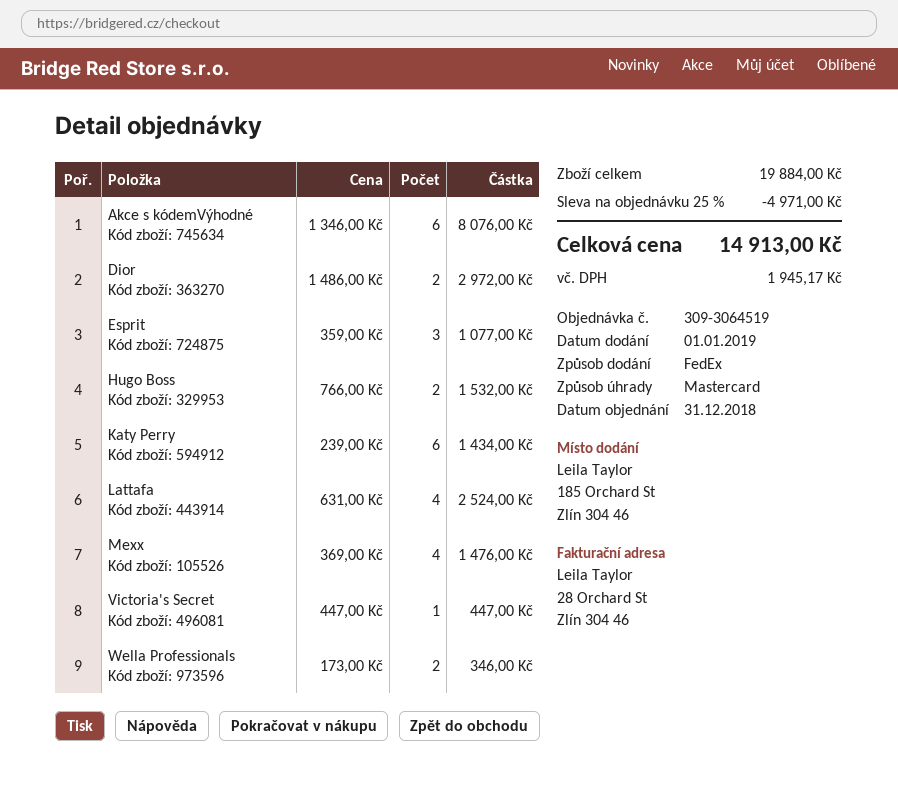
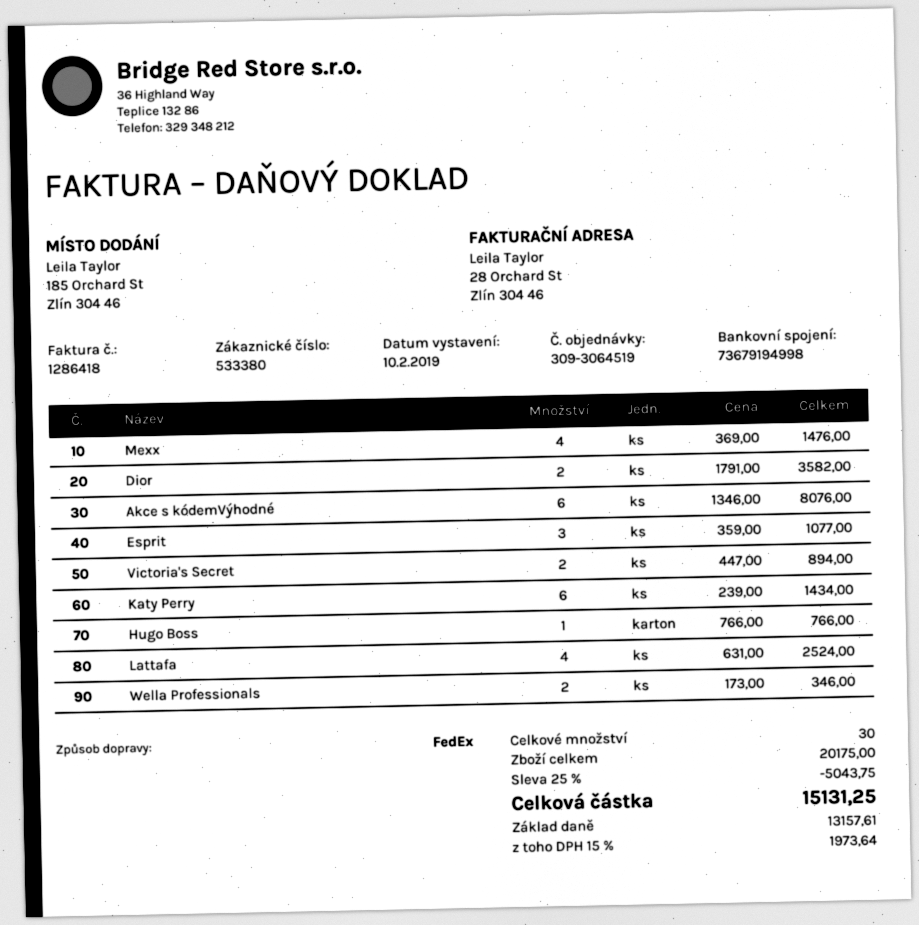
Dior: 2 x 1486.00 = 2972.00 -> 2 x 1791.00 = 3582.00
Hugo Boss: 2 x 766.00 = 1532.00 -> 1 x 766.00 = 766.00
Victoria's Secret: 1 x 447.00 = 447.00 -> 2 x 447.00 = 894.00
subtotal: 19884.00 -> 20175.00
discount: 25% = 4971.00 -> 25% = 5043.75
tax: 1945.17 -> 1973.64
total: 14913.00 -> 15131.25

